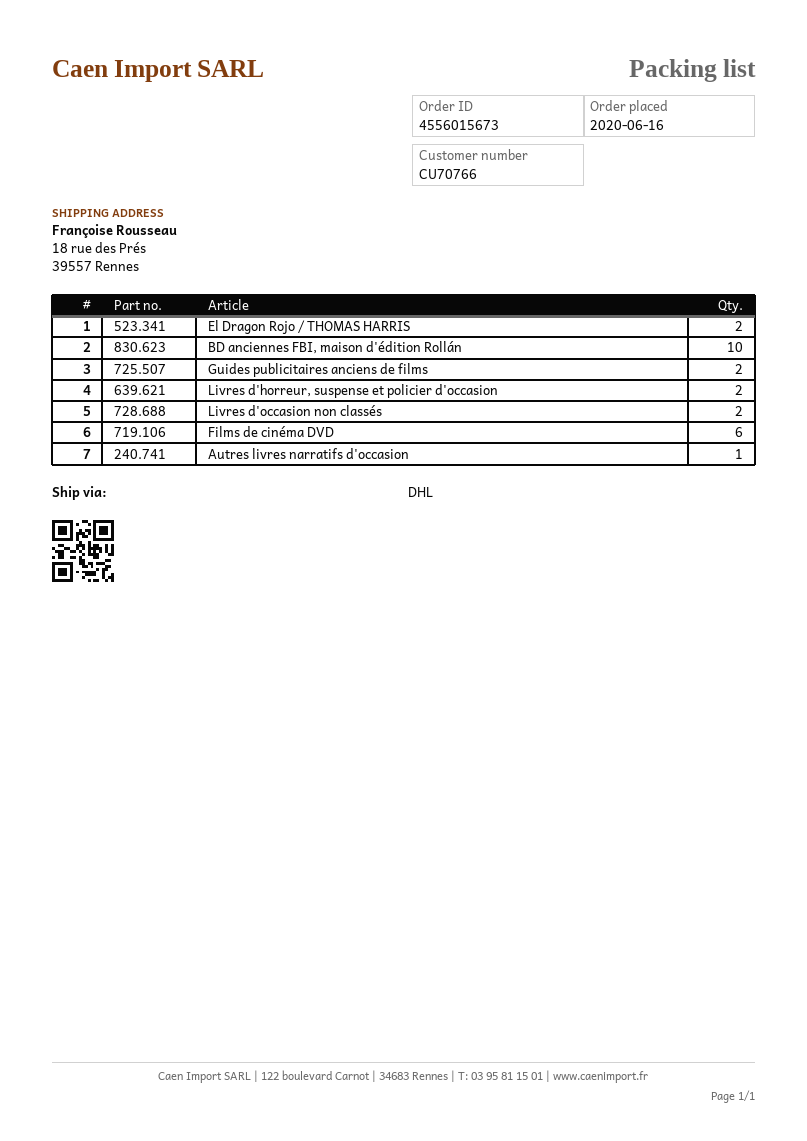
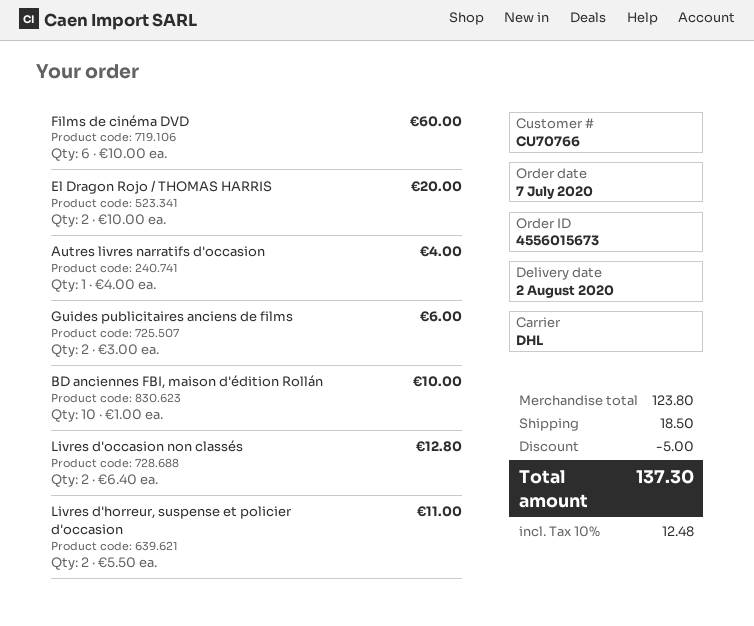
order date: 2020-06-16 -> 2020-07-07

